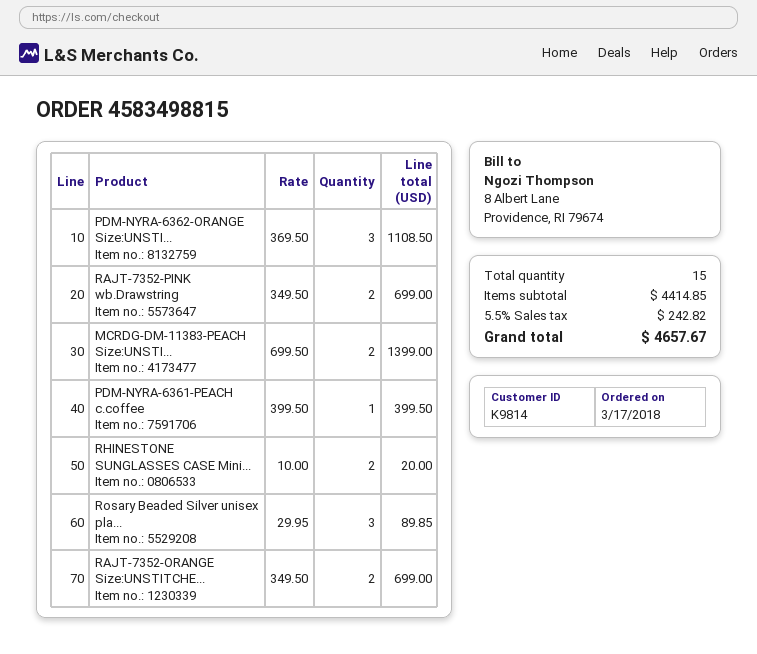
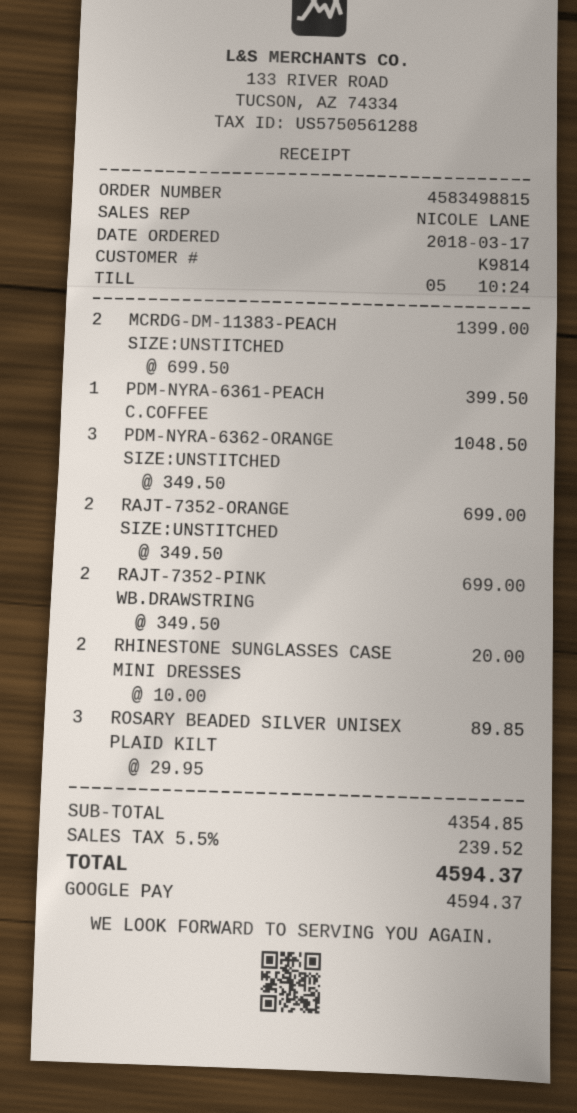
PDM-NYRA-6362-ORANGE Size:UNSTI...: 3 x 369.50 = 1108.50 -> 3 x 349.50 = 1048.50
subtotal: 4414.85 -> 4354.85
tax: 5.5% = 242.82 -> 5.5% = 239.52
total: 4657.67 -> 4594.37

